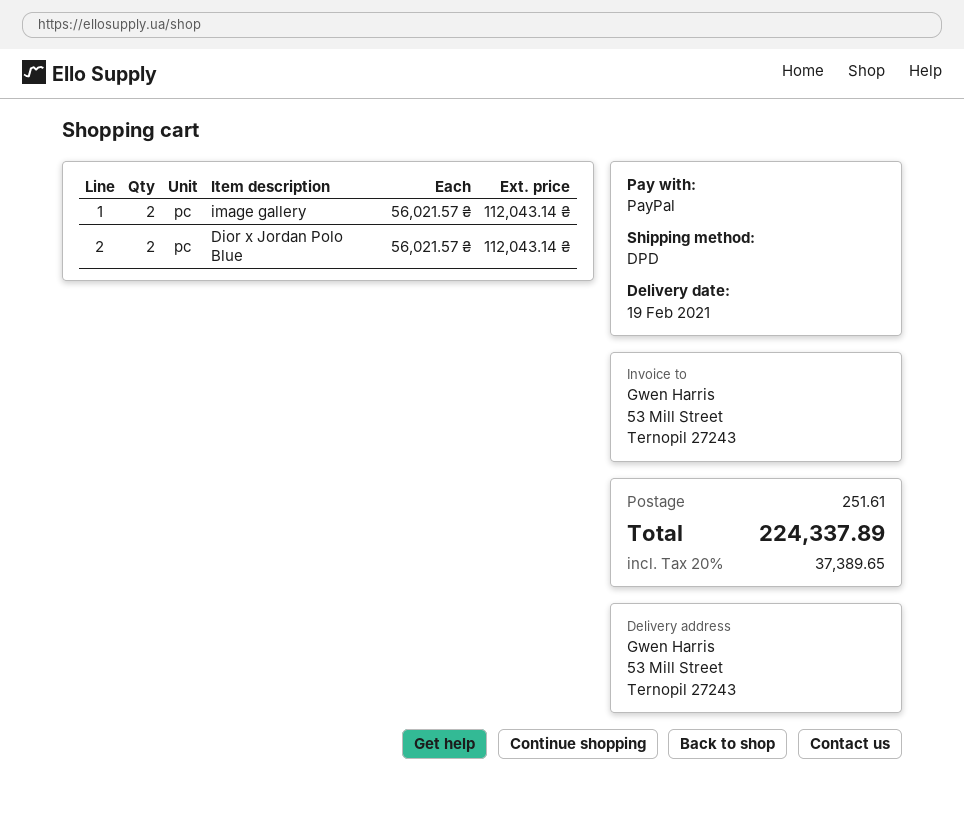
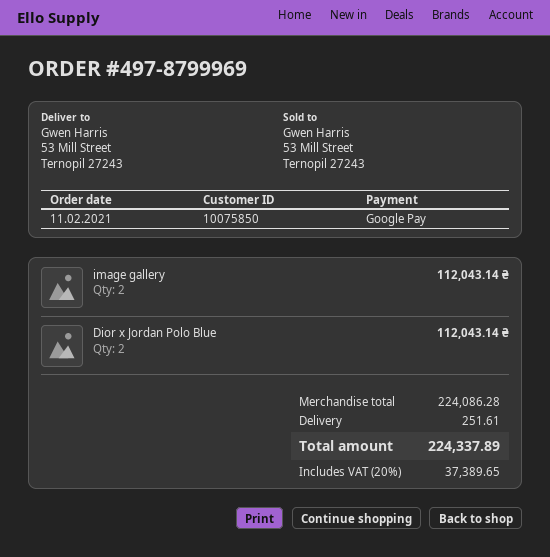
payment method: PayPal -> Google Pay

